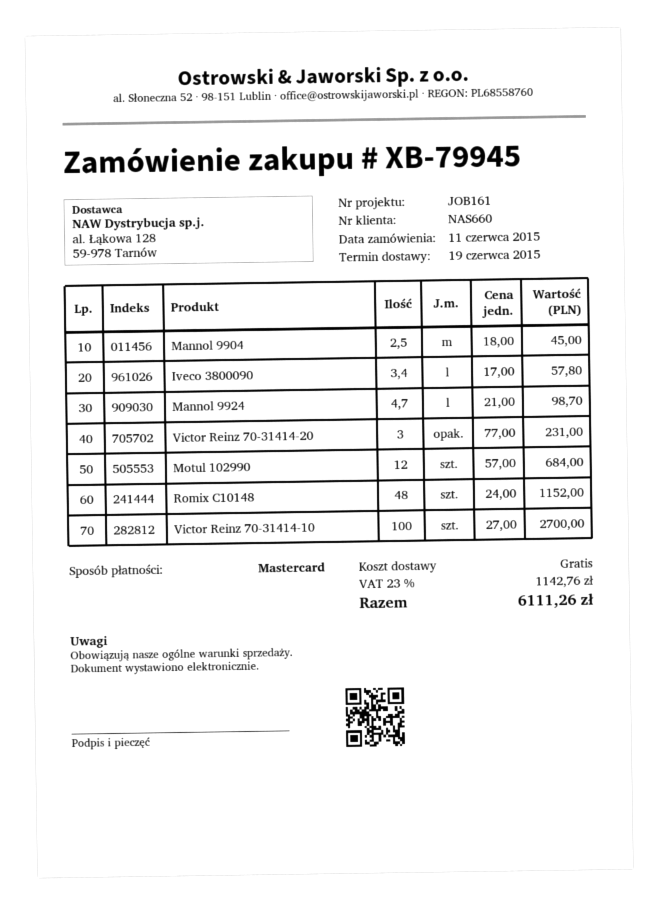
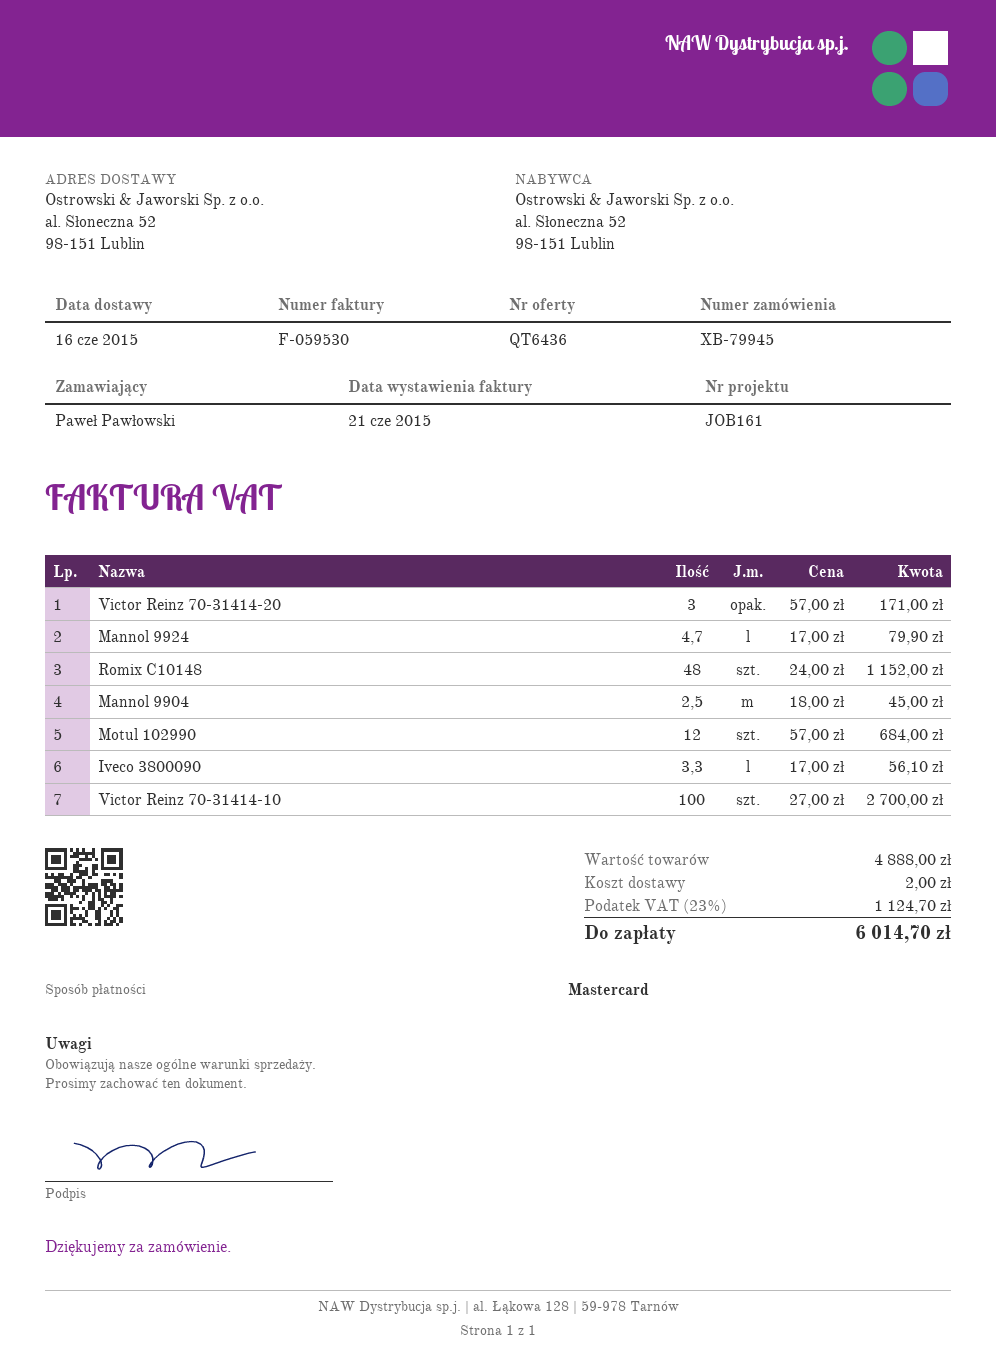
delivery date: 2015-06-19 -> 2015-06-16
Iveco 3800090: 3.4 x 17.00 = 57.80 -> 3.3 x 17.00 = 56.10
Mannol 9924: 4.7 x 21.00 = 98.70 -> 4.7 x 17.00 = 79.90
Victor Reinz 70-31414-20: 3 x 77.00 = 231.00 -> 3 x 57.00 = 171.00
shipping: 0.00 -> 2.00
tax: 23% = 1142.76 -> 23% = 1124.70
total: 6111.26 -> 6014.70

